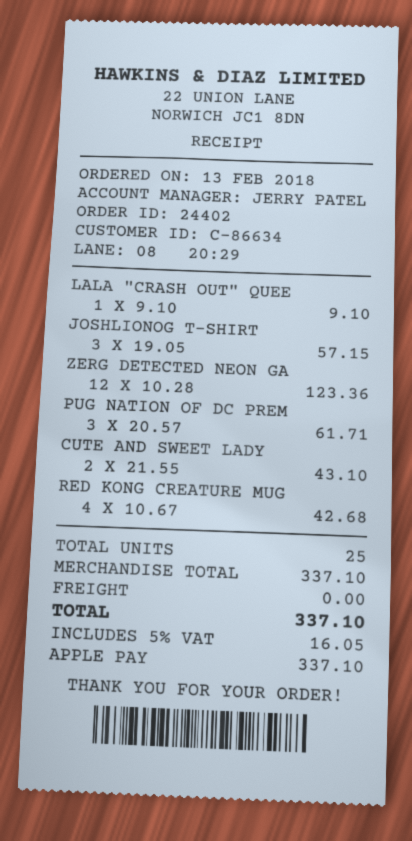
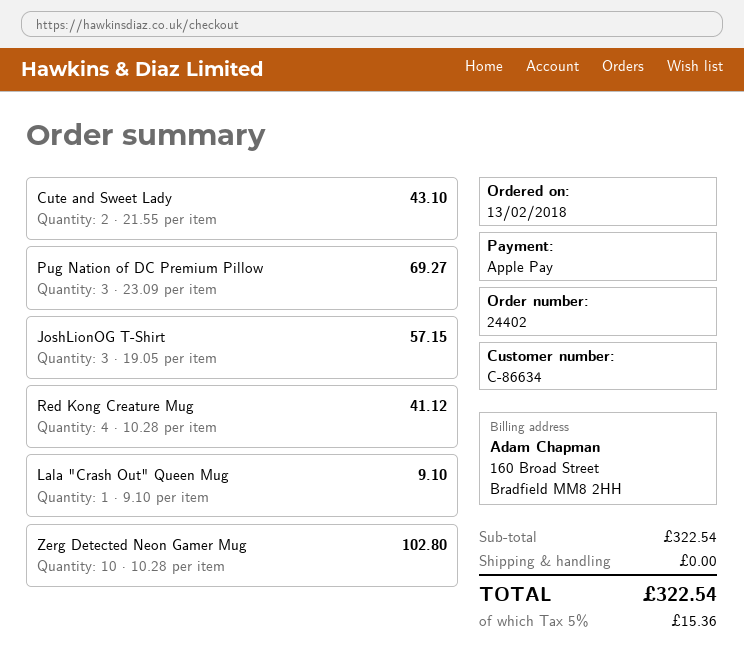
ZERG DETECTED NEON GA: 12 x 10.28 = 123.36 -> 10 x 10.28 = 102.80
PUG NATION OF DC PREM: 3 x 20.57 = 61.71 -> 3 x 23.09 = 69.27
RED KONG CREATURE MUG: 4 x 10.67 = 42.68 -> 4 x 10.28 = 41.12
subtotal: 337.10 -> 322.54
tax: 5% = 16.05 -> 5% = 15.36
total: 337.10 -> 322.54

